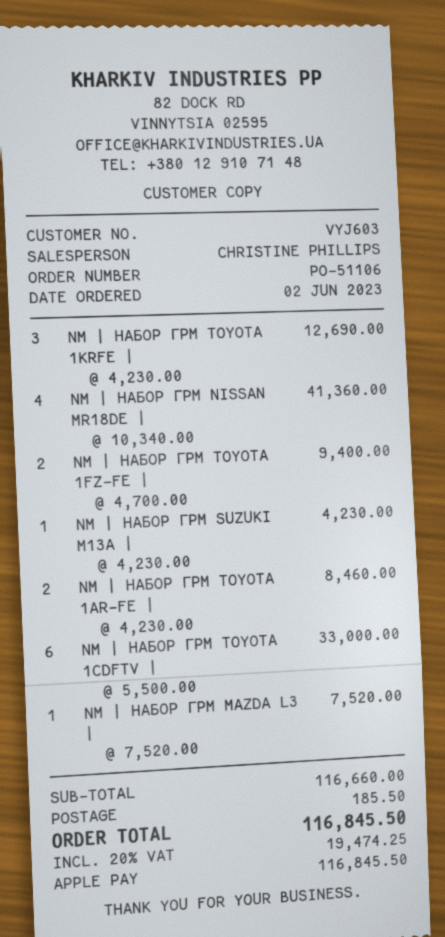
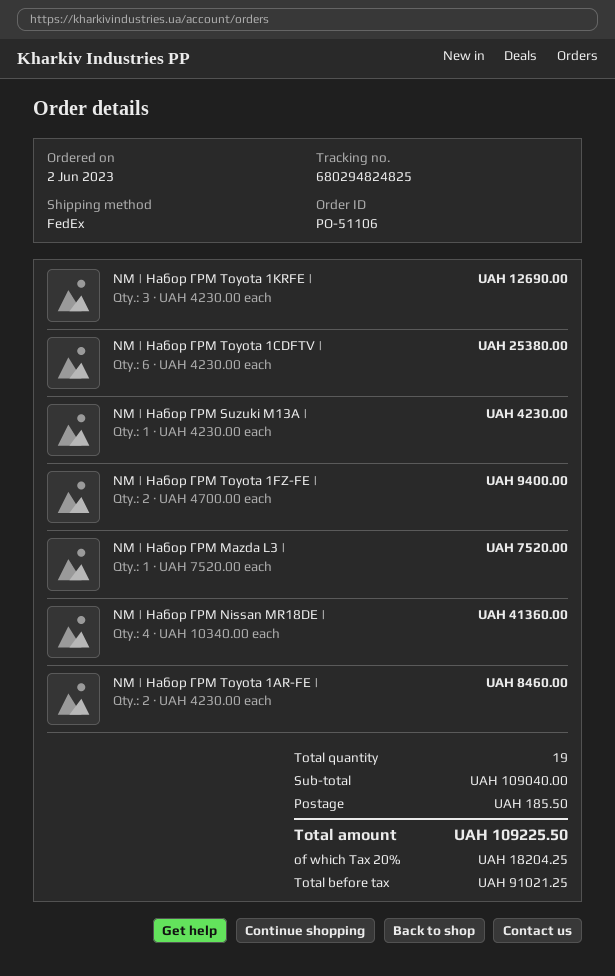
NM | НАБОР ГРМ TOYOTA 1CDFTV |: 6 x 5500.00 = 33000.00 -> 6 x 4230.00 = 25380.00
subtotal: 116660.00 -> 109040.00
tax: 20% = 19474.25 -> 20% = 18204.25
total: 116845.50 -> 109225.50

